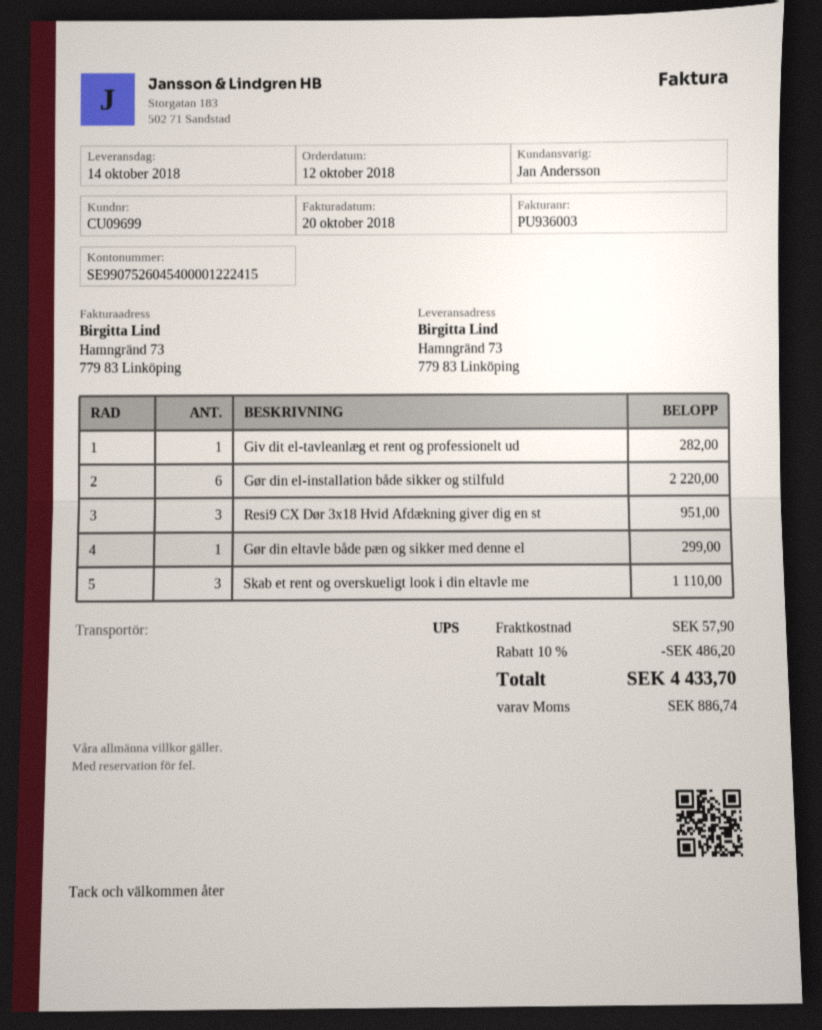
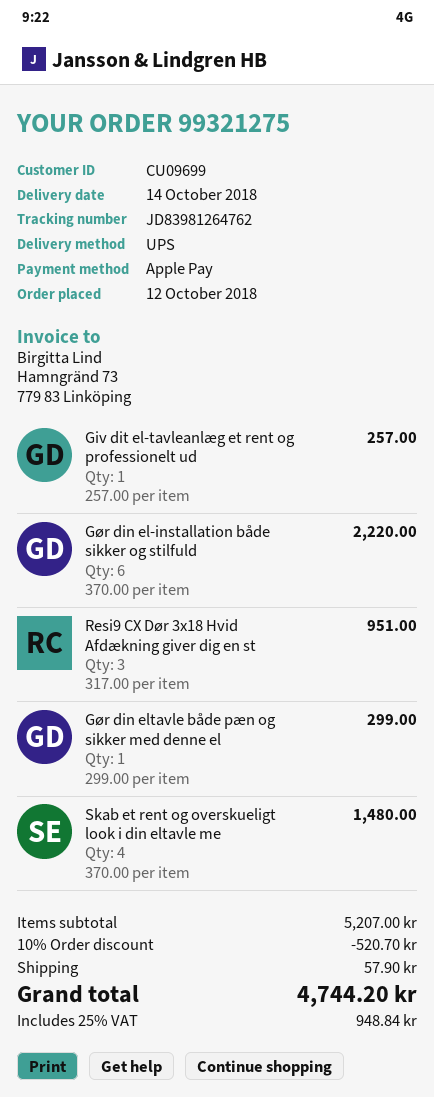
Giv dit el-tavleanlæg et rent og professionelt ud: 1 for 282.00 -> 1 for 257.00
Skab et rent og overskueligt look i din eltavle me: 3 for 1110.00 -> 4 for 1480.00
discount: 10% = 486.20 -> 10% = 520.70
tax: 886.74 -> 948.84
total: 4433.70 -> 4744.20

